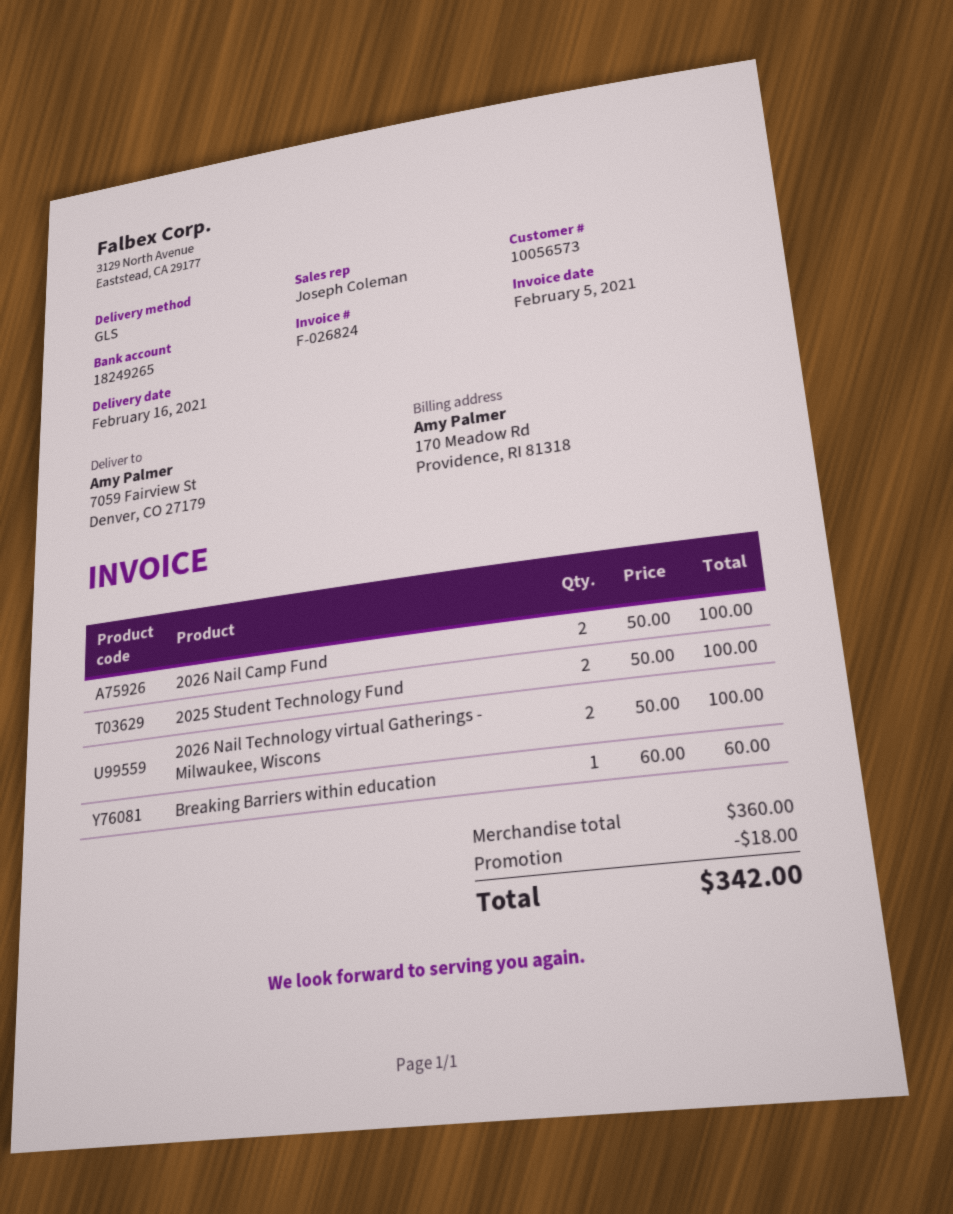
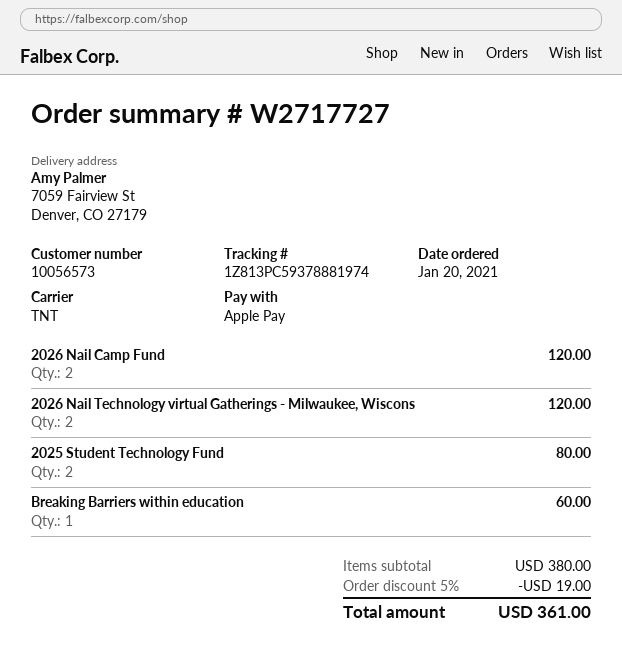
shipping method: GLS -> TNT
2026 Nail Camp Fund: 2 for 100.00 -> 2 for 120.00
2025 Student Technology Fund: 2 for 100.00 -> 2 for 80.00
2026 Nail Technology virtual Gatherings - Milwaukee, Wiscons: 2 for 100.00 -> 2 for 120.00
subtotal: 360.00 -> 380.00
discount: 18.00 -> 19.00
total: 342.00 -> 361.00

